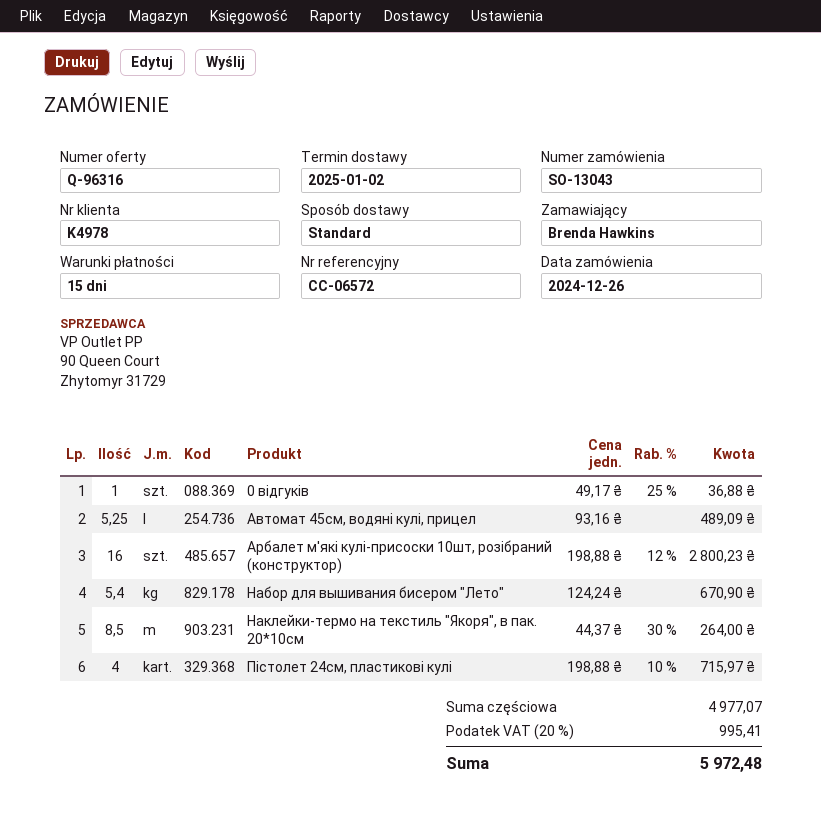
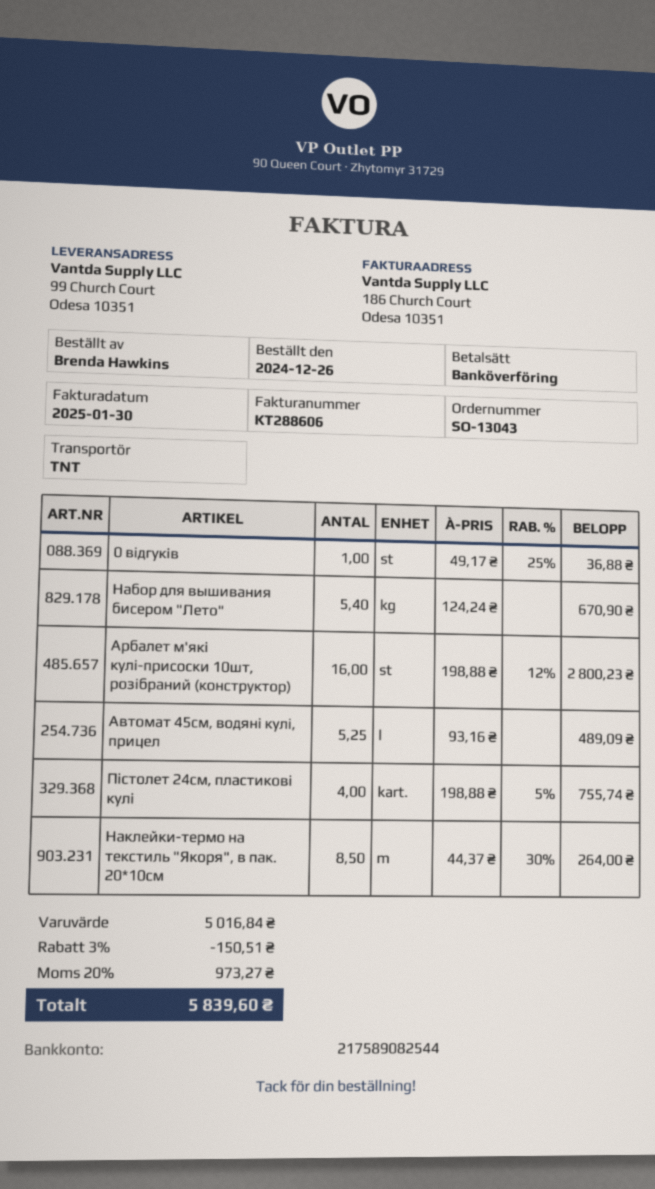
shipping method: standard -> TNT
Пістолет 24см, пластикові кулі: 4 x 198.88 - 10% = 715.97 -> 4 x 198.88 - 5% = 755.74
subtotal: 4977.07 -> 5016.84
discount: none -> 3% = 150.51
tax: 20% = 995.41 -> 20% = 973.27
total: 5972.48 -> 5839.60

